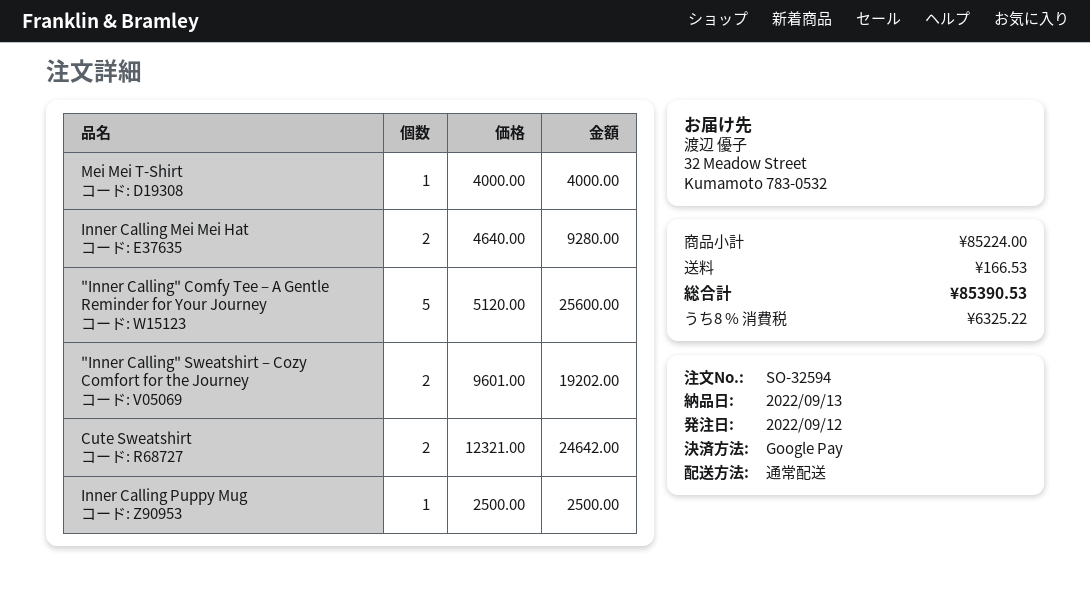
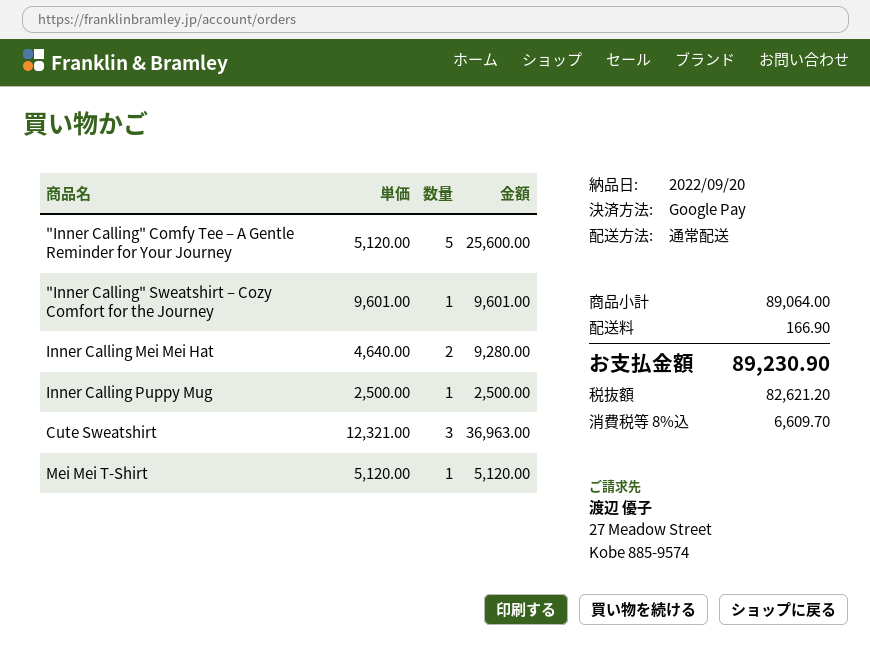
delivery date: 2022-09-13 -> 2022-09-20
Mei Mei T-Shirt: 1 x 4000.00 = 4000.00 -> 1 x 5120.00 = 5120.00
"Inner Calling" Sweatshirt – Cozy Comfort for the Journey: 2 x 9601.00 = 19202.00 -> 1 x 9601.00 = 9601.00
Cute Sweatshirt: 2 x 12321.00 = 24642.00 -> 3 x 12321.00 = 36963.00
subtotal: 85224.00 -> 89064.00
shipping: 166.53 -> 166.90
tax: 8% = 6325.22 -> 8% = 6609.70
total: 85390.53 -> 89230.90

